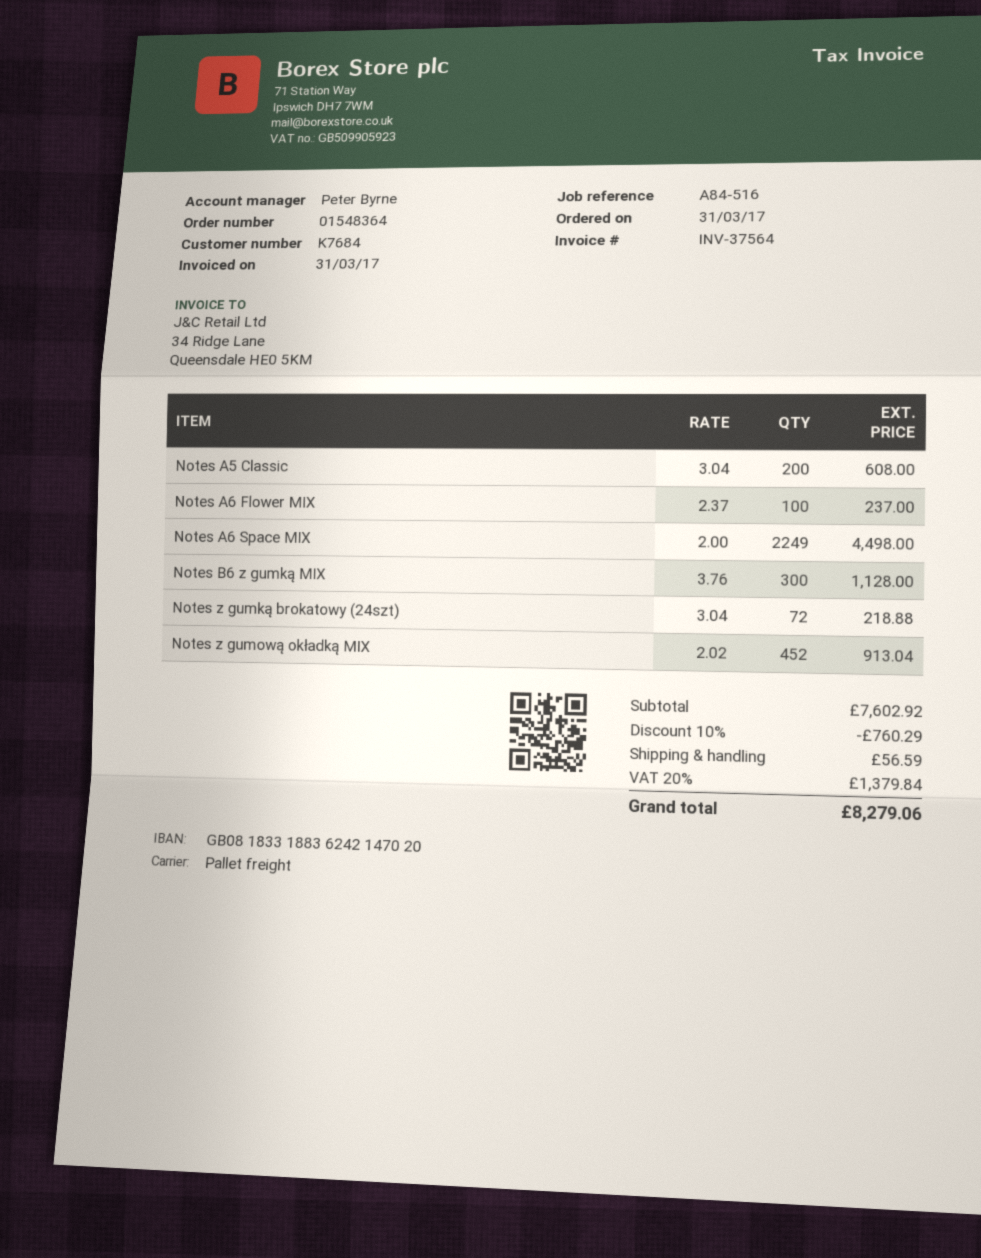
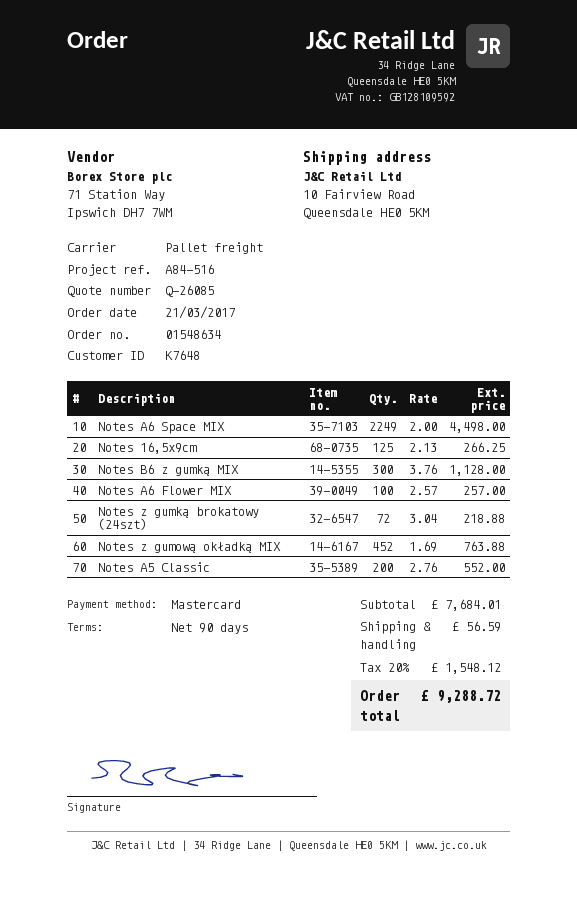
order number: 01548364 -> 01548634
order date: 2017-03-31 -> 2017-03-21
customer number: K7684 -> K7648
Notes A5 Classic: 200 x 3.04 = 608.00 -> 200 x 2.76 = 552.00
Notes A6 Flower MIX: 100 x 2.37 = 237.00 -> 100 x 2.57 = 257.00
Notes z gumową okładką MIX: 452 x 2.02 = 913.04 -> 452 x 1.69 = 763.88
Notes 16,5x9cm: none -> 125 x 2.13 = 266.25
subtotal: 7602.92 -> 7684.01
discount: 10% = 760.29 -> none
tax: 20% = 1379.84 -> 20% = 1548.12
total: 8279.06 -> 9288.72

